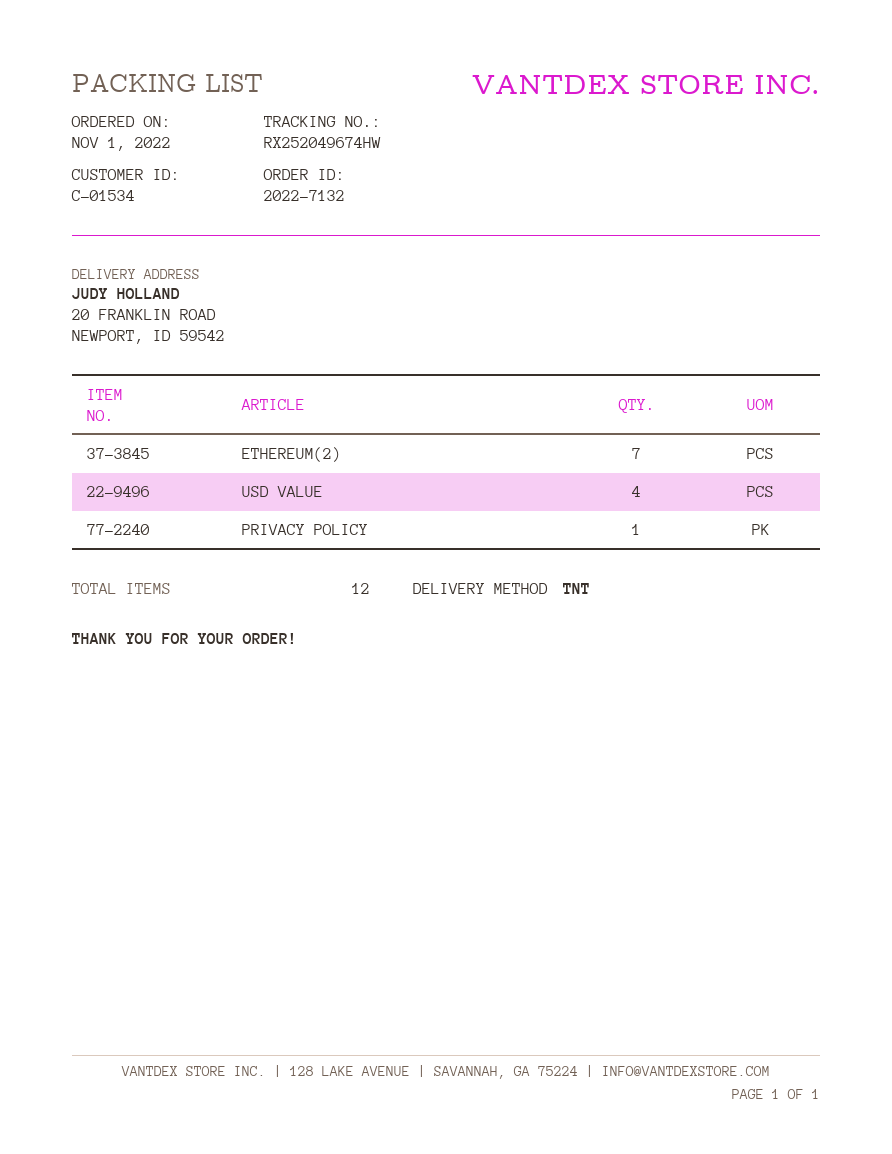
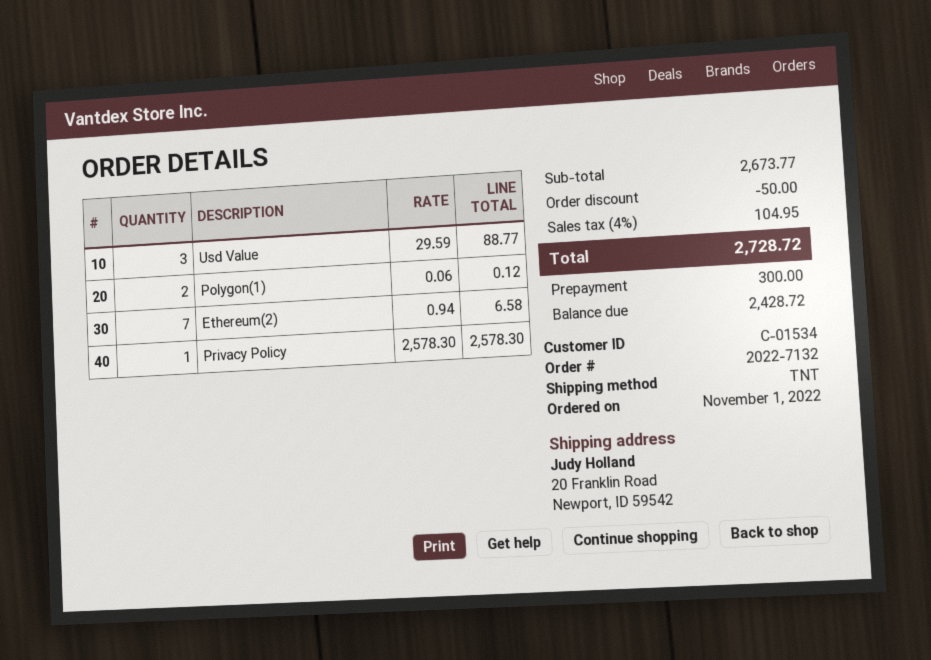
USD VALUE: 4 -> 3
Polygon(1): none -> 2

